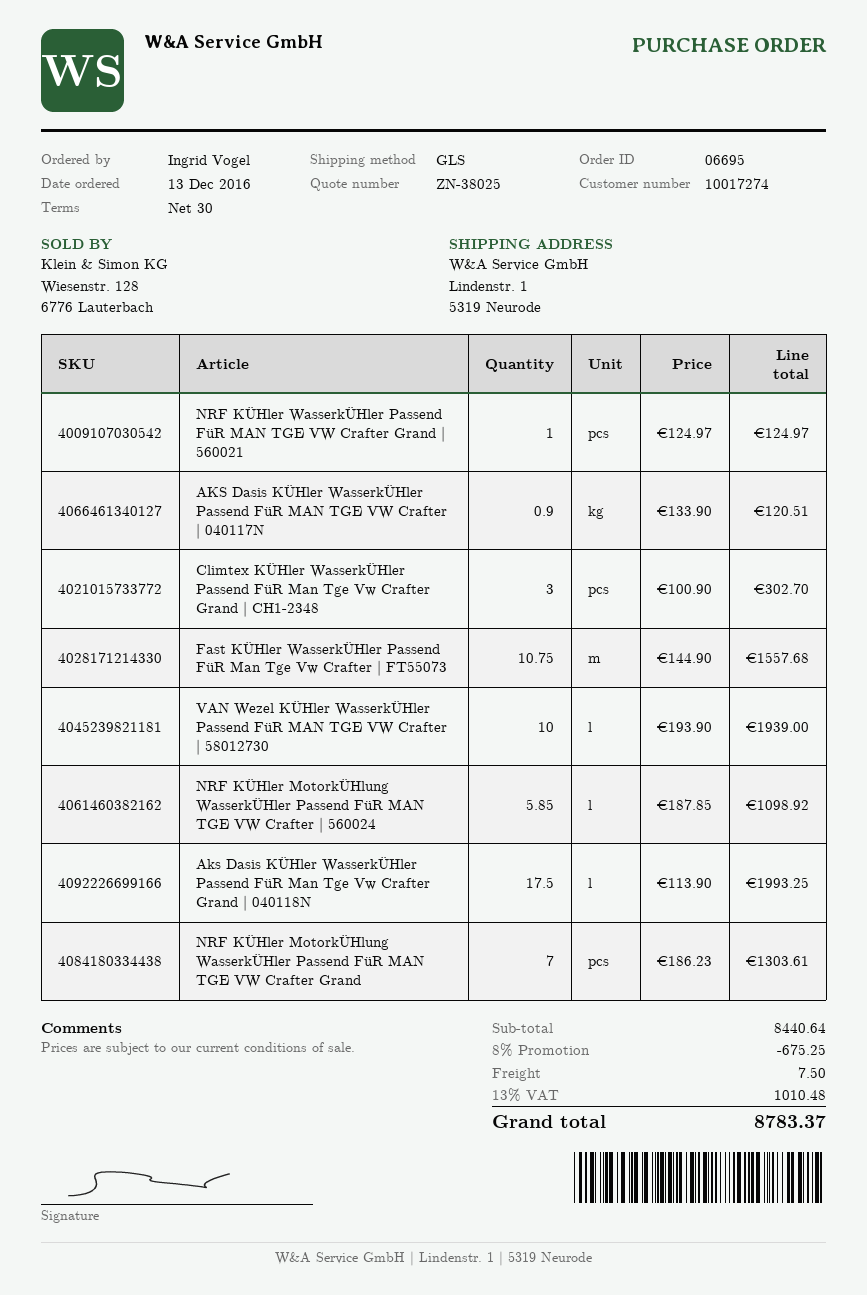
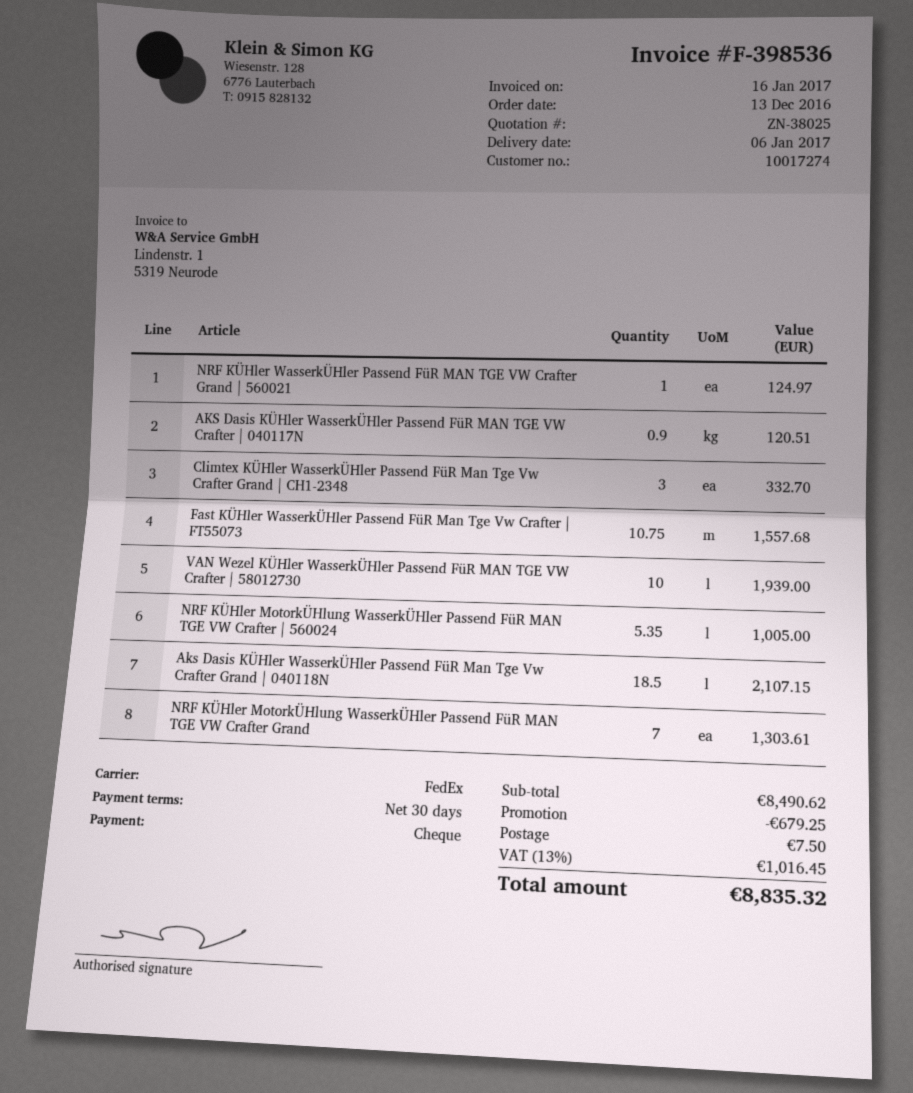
shipping method: GLS -> FedEx
Climtex KÜHler WasserkÜHler Passend FüR Man Tge Vw Crafter Grand | CH1-2348: 3 for 302.70 -> 3 for 332.70
NRF KÜHler MotorkÜHlung WasserkÜHler Passend FüR MAN TGE VW Crafter | 560024: 5.85 for 1098.92 -> 5.35 for 1005.00
Aks Dasis KÜHler WasserkÜHler Passend FüR Man Tge Vw Crafter Grand | 040118N: 17.5 for 1993.25 -> 18.5 for 2107.15
subtotal: 8440.64 -> 8490.62
discount: 675.25 -> 679.25
tax: 13% = 1010.48 -> 13% = 1016.45
total: 8783.37 -> 8835.32

